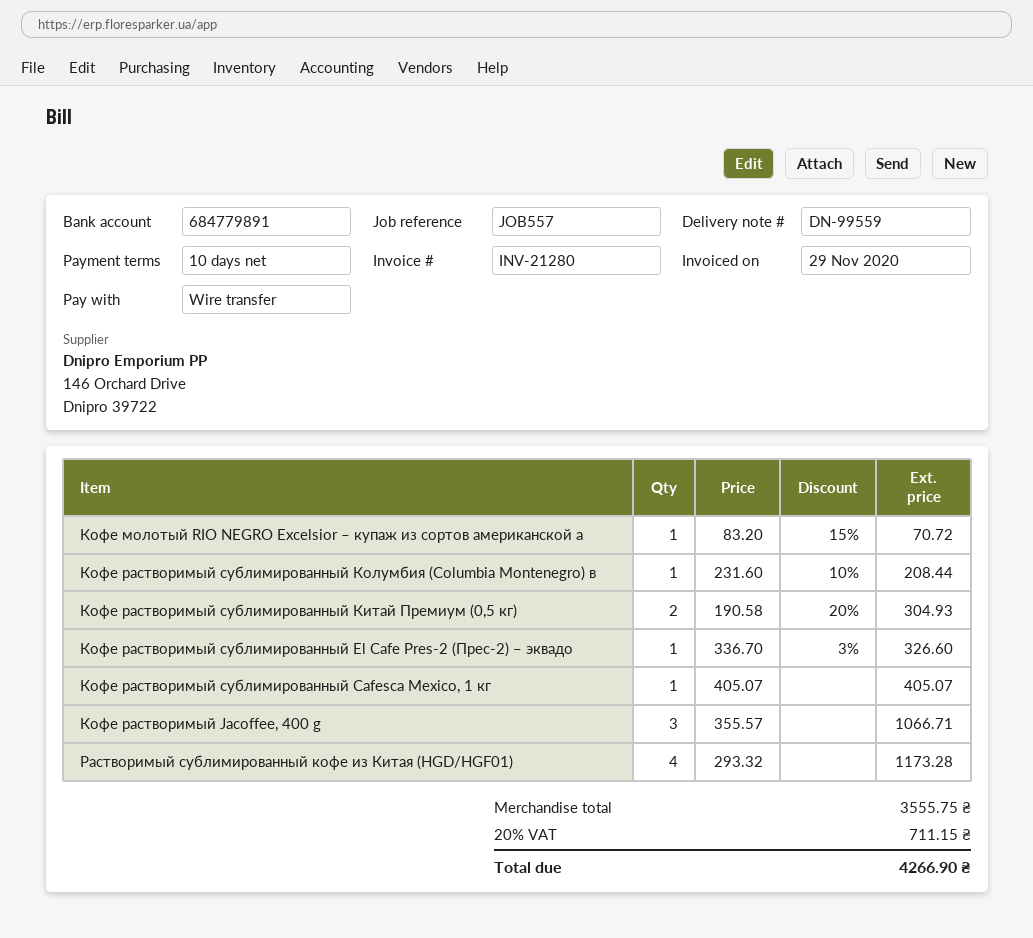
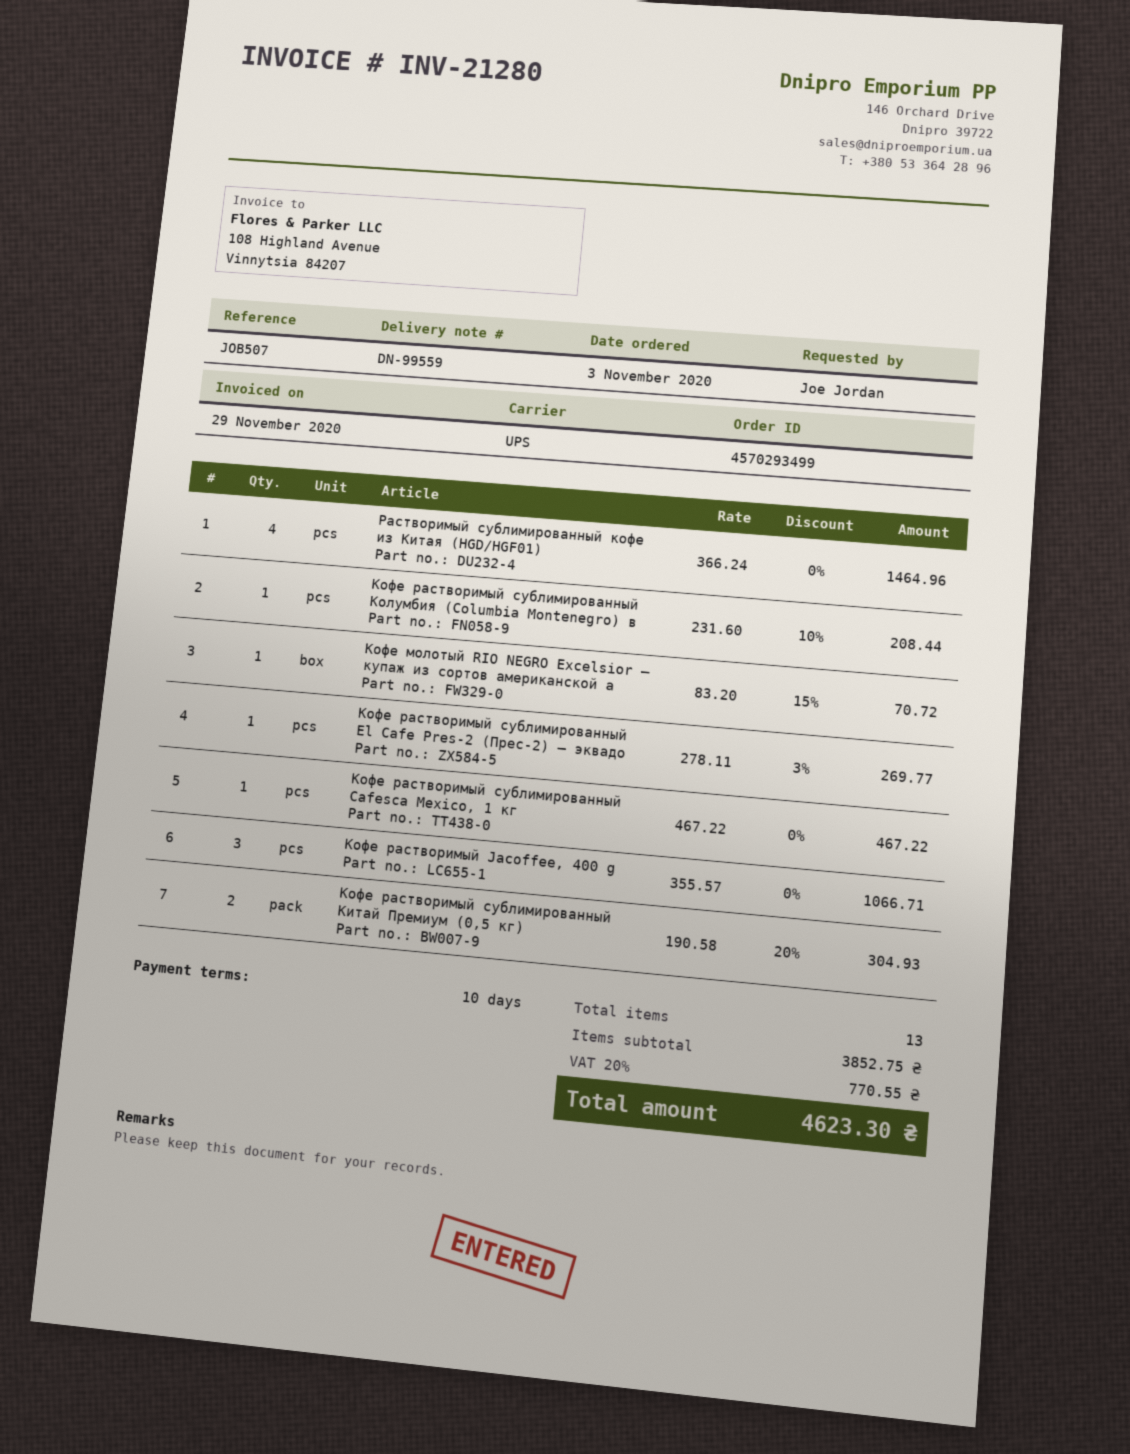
reference: JOB557 -> JOB507
Кофе растворимый сублимированный El Cafe Pres-2 (Прес-2) – эквадо: 1 x 336.70 - 3% = 326.60 -> 1 x 278.11 - 3% = 269.77
Кофе растворимый сублимированный Cafesca Mexico, 1 кг: 1 x 405.07 = 405.07 -> 1 x 467.22 = 467.22
Растворимый сублимированный кофе из Китая (HGD/HGF01): 4 x 293.32 = 1173.28 -> 4 x 366.24 = 1464.96
subtotal: 3555.75 -> 3852.75
tax: 20% = 711.15 -> 20% = 770.55
total: 4266.90 -> 4623.30

